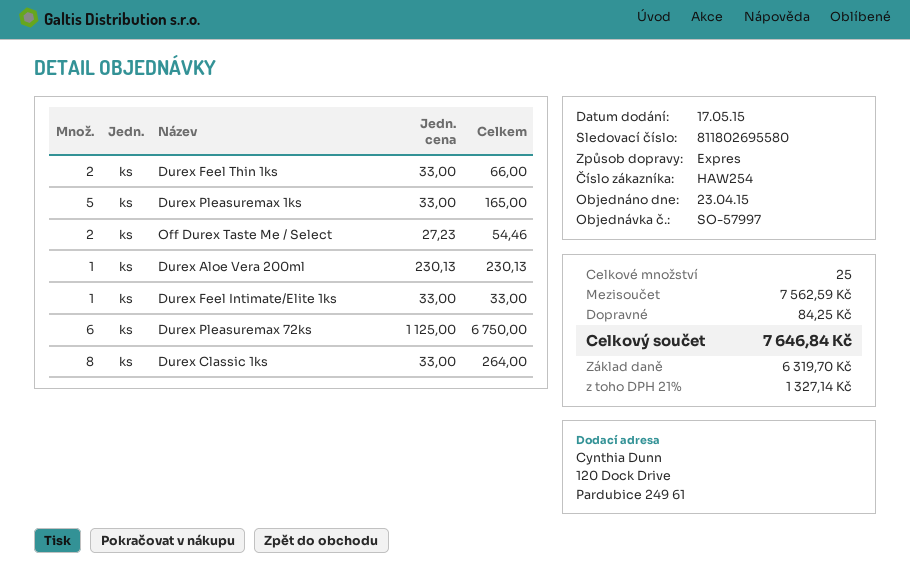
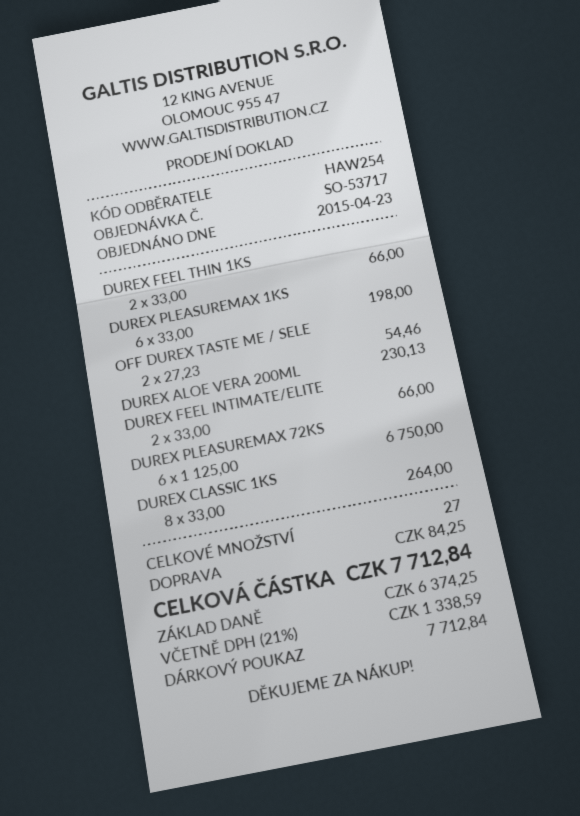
order number: SO-57997 -> SO-53717
Durex Pleasuremax 1ks: 5 x 33.00 = 165.00 -> 6 x 33.00 = 198.00
Durex Feel Intimate/Elite 1ks: 1 x 33.00 = 33.00 -> 2 x 33.00 = 66.00
total quantity: 25 -> 27
net: 6319.70 -> 6374.25
tax: 21% = 1327.14 -> 21% = 1338.59
total: 7646.84 -> 7712.84

